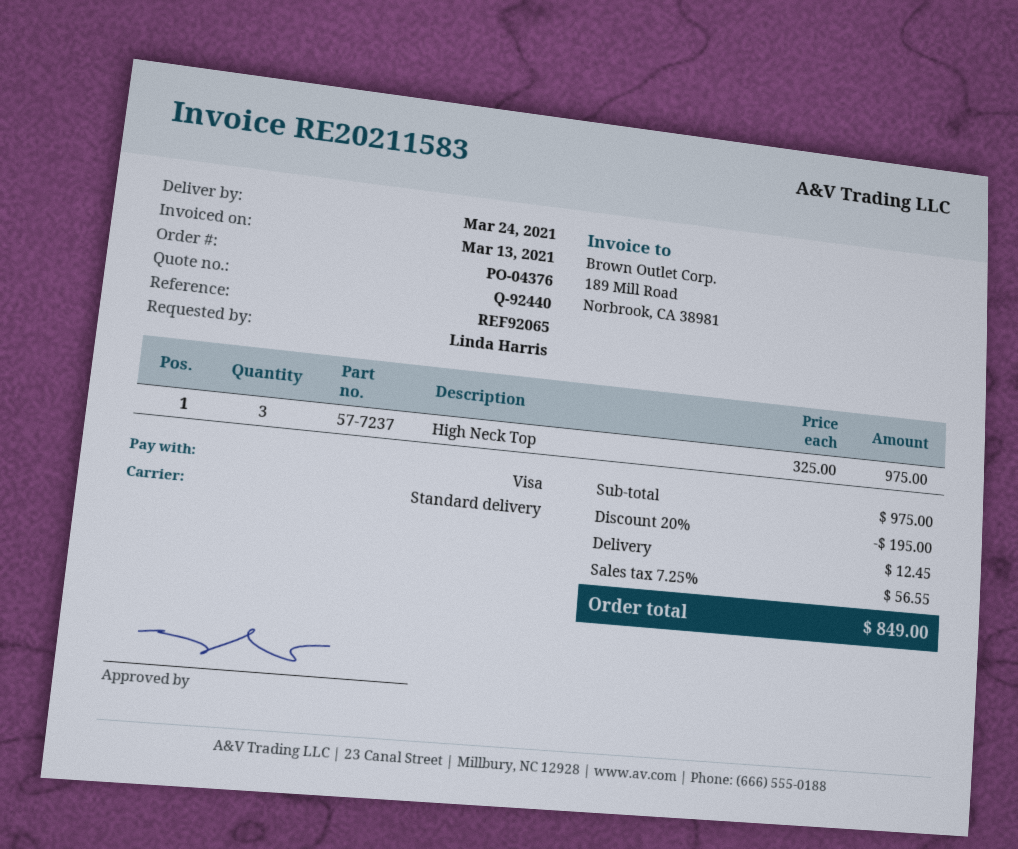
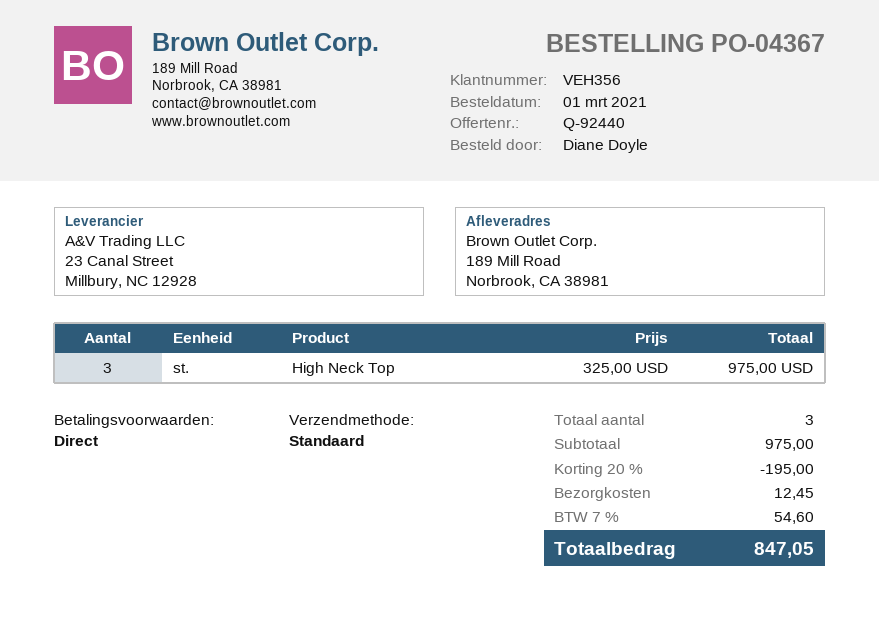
order number: PO-04376 -> PO-04367
ordered by: Linda Harris -> Diane Doyle
tax: 7.25% = 56.55 -> 7% = 54.60
total: 849.00 -> 847.05

